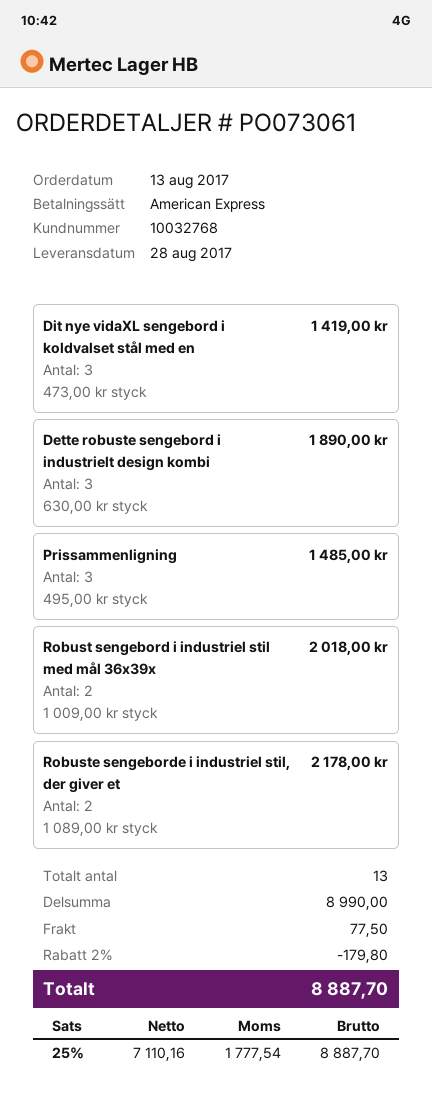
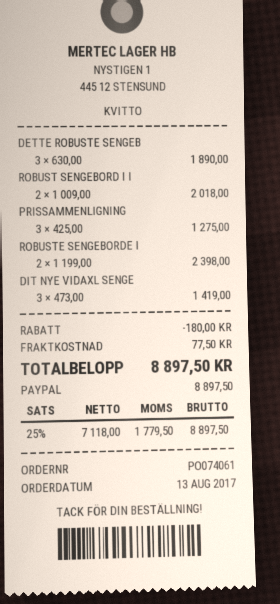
order number: PO073061 -> PO074061
payment method: American Express -> PayPal
Prissammenligning: 3 x 495.00 = 1485.00 -> 3 x 425.00 = 1275.00
Robuste sengeborde i industriel stil, der giver et: 2 x 1089.00 = 2178.00 -> 2 x 1199.00 = 2398.00
discount: 179.80 -> 180.00
net: 7110.16 -> 7118.00
tax: 25% = 1777.54 -> 25% = 1779.50
total: 8887.70 -> 8897.50

